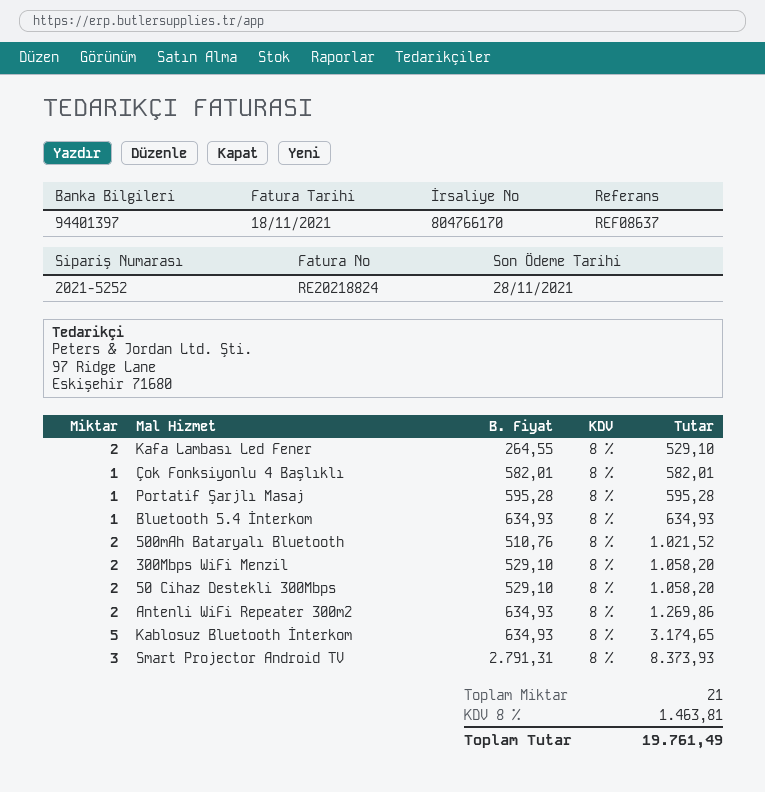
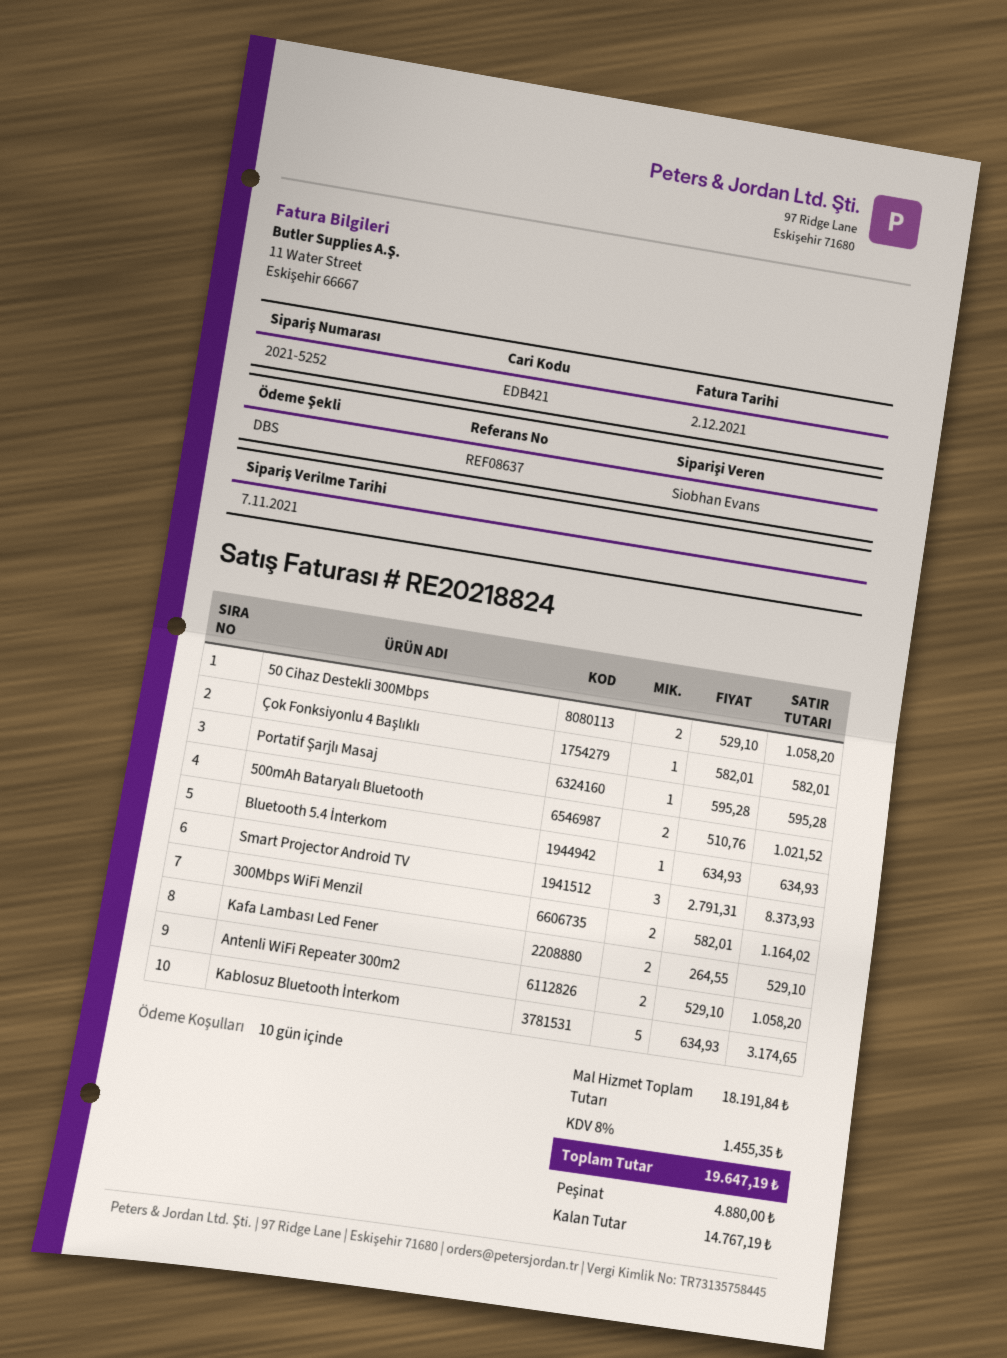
invoice date: 2021-11-18 -> 2021-12-02
300Mbps WiFi Menzil: 2 x 529.10 = 1058.20 -> 2 x 582.01 = 1164.02
Antenli WiFi Repeater 300m2: 2 x 634.93 = 1269.86 -> 2 x 529.10 = 1058.20
tax: 8% = 1463.81 -> 8% = 1455.35
total: 19761.49 -> 19647.19

